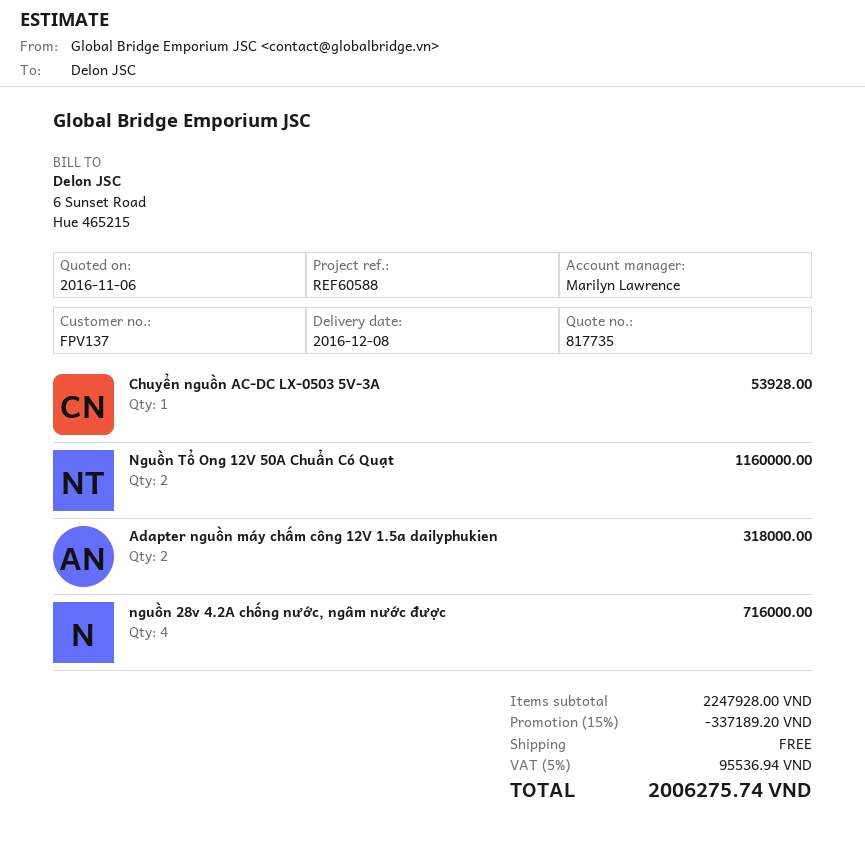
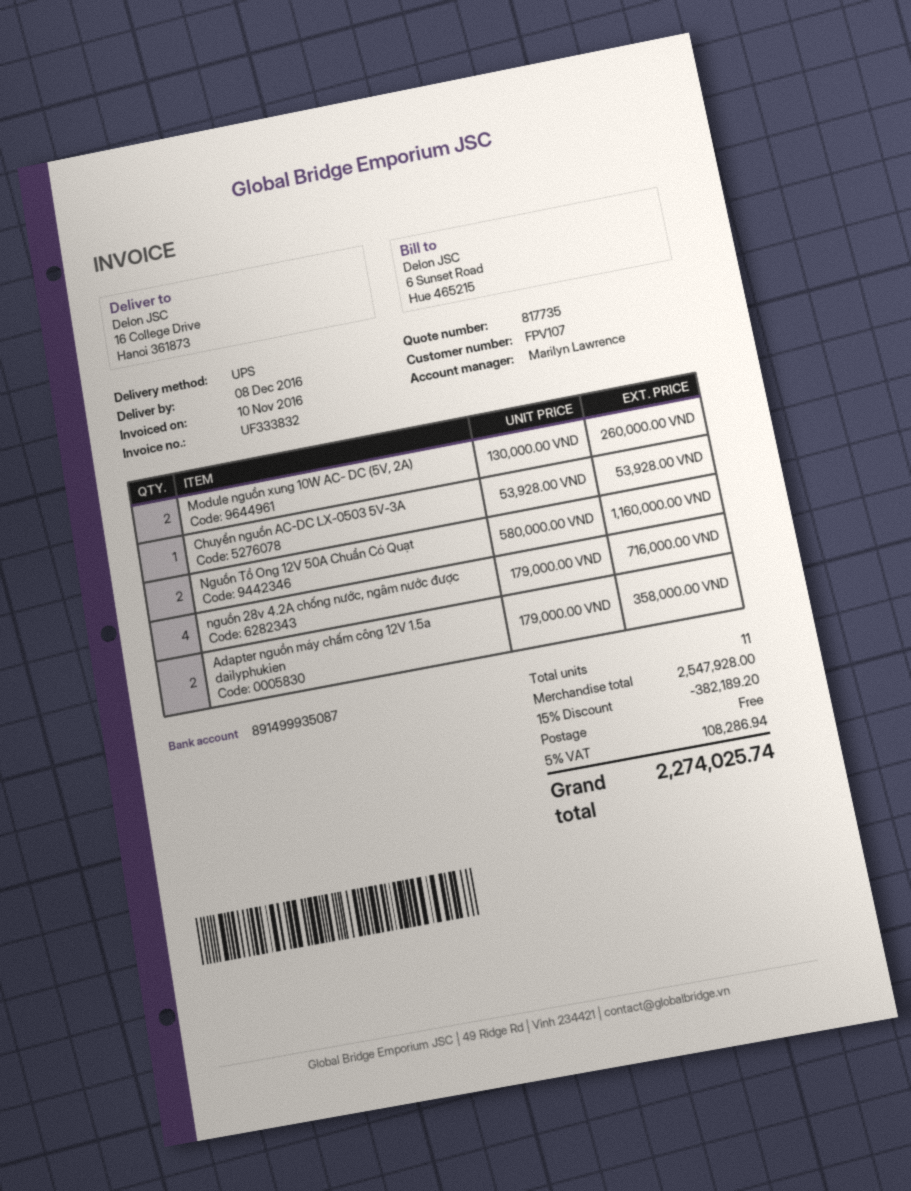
customer number: FPV137 -> FPV107
Adapter nguồn máy chấm công 12V 1.5a dailyphukien: 2 for 318000.00 -> 2 for 358000.00
Module nguồn xung 10W AC- DC (5V, 2A): none -> 2 for 260000.00
subtotal: 2247928.00 -> 2547928.00
discount: 15% = 337189.20 -> 15% = 382189.20
tax: 5% = 95536.94 -> 5% = 108286.94
total: 2006275.74 -> 2274025.74

